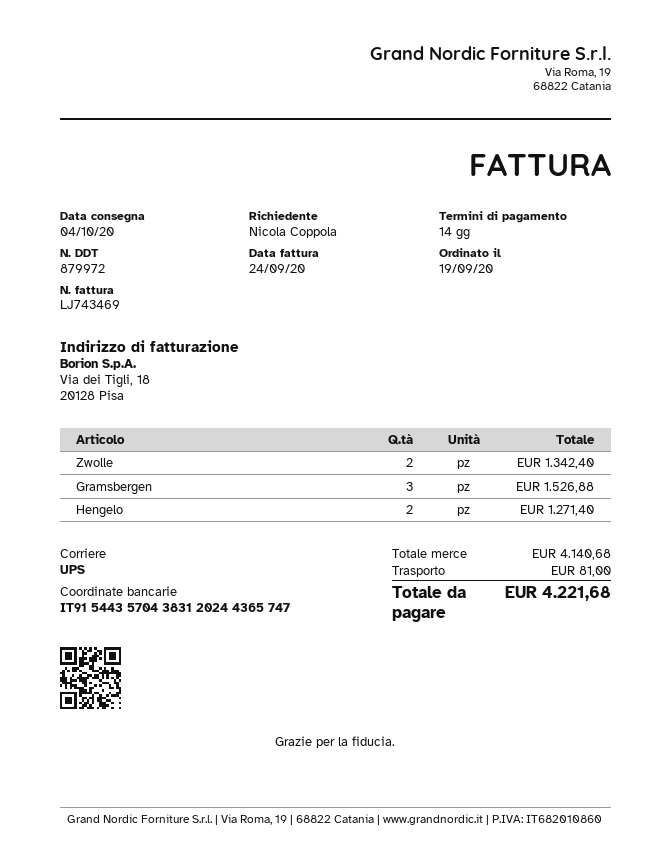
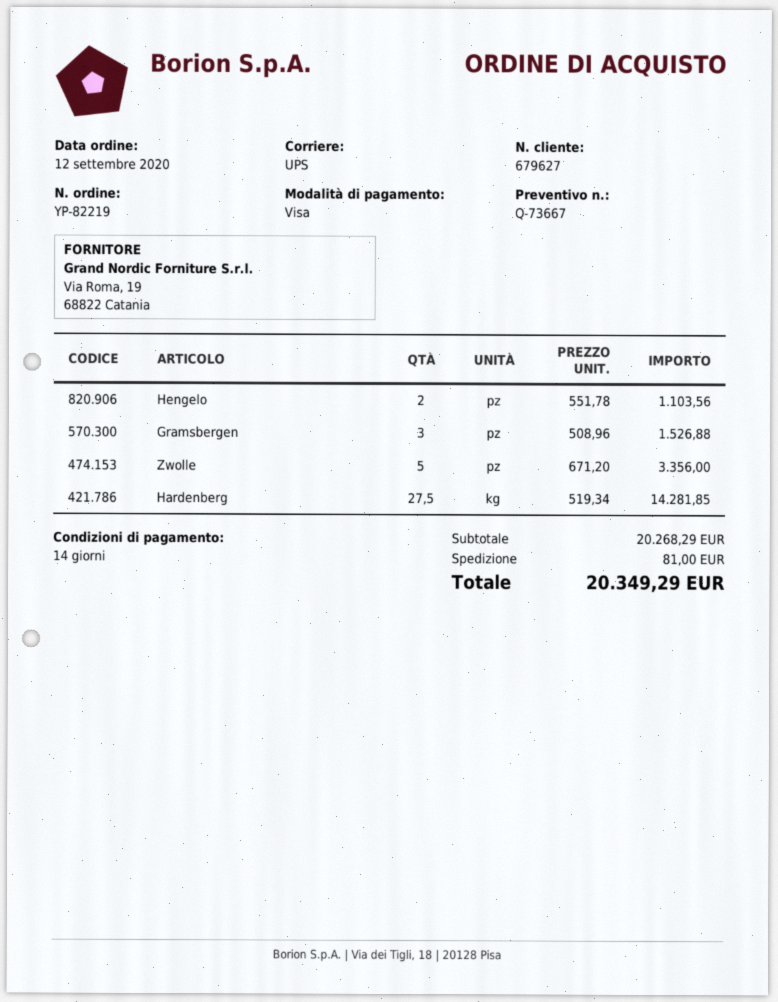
order date: 2020-09-19 -> 2020-09-12
Zwolle: 2 for 1342.40 -> 5 for 3356.00
Hengelo: 2 for 1271.40 -> 2 for 1103.56
Hardenberg: none -> 27.5 for 14281.85
subtotal: 4140.68 -> 20268.29
total: 4221.68 -> 20349.29

